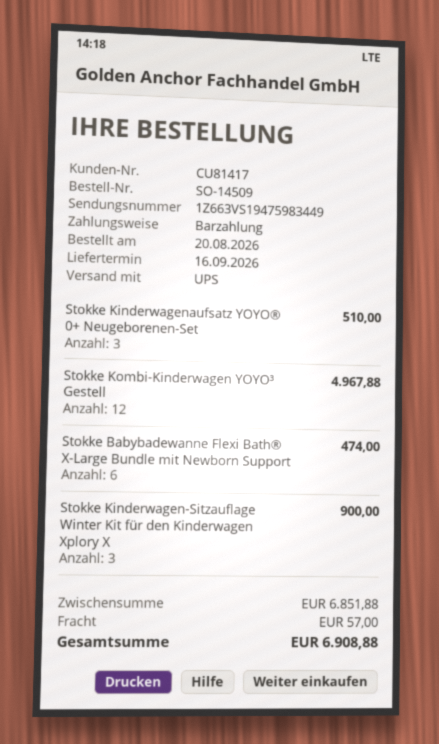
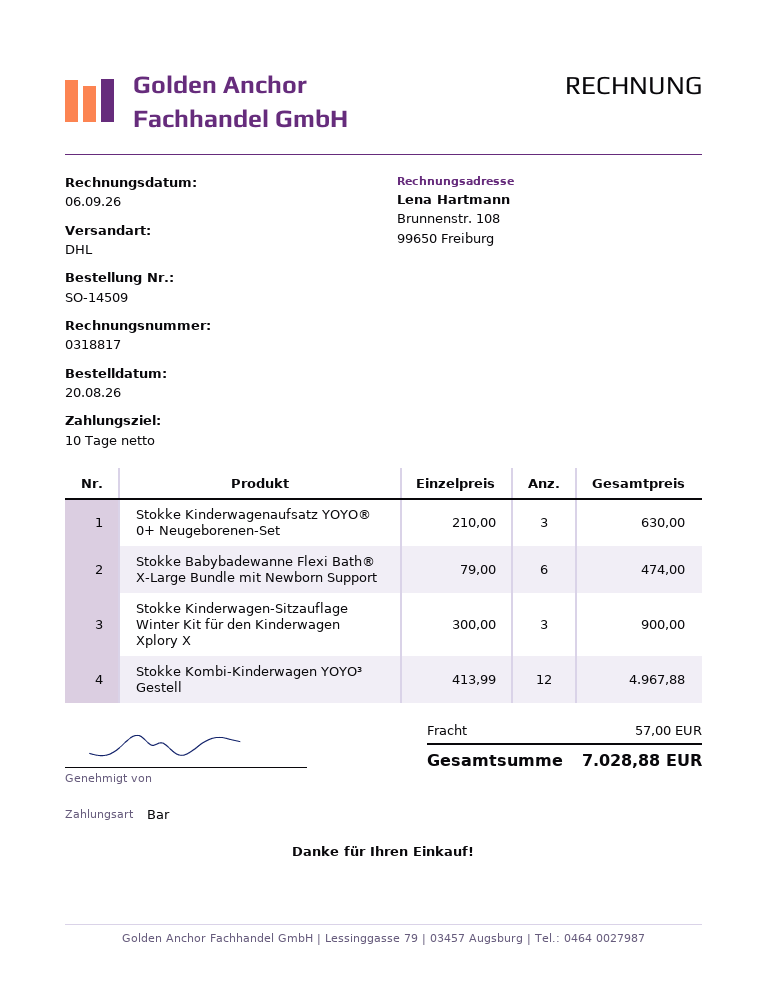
shipping method: UPS -> DHL
Stokke Kinderwagenaufsatz YOYO® 0+ Neugeborenen-Set: 3 for 510.00 -> 3 for 630.00
total: 6908.88 -> 7028.88

